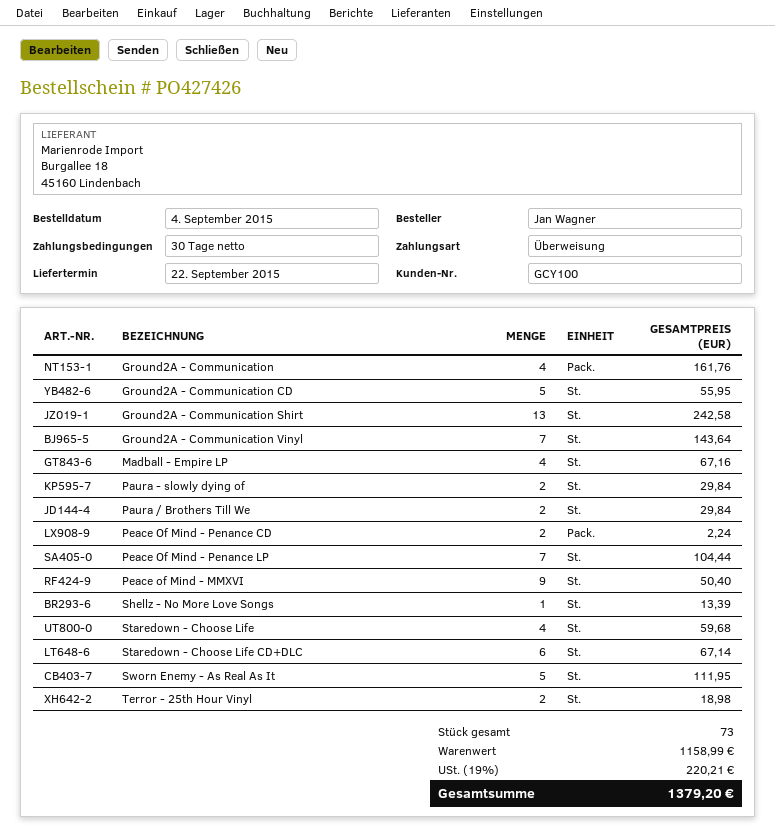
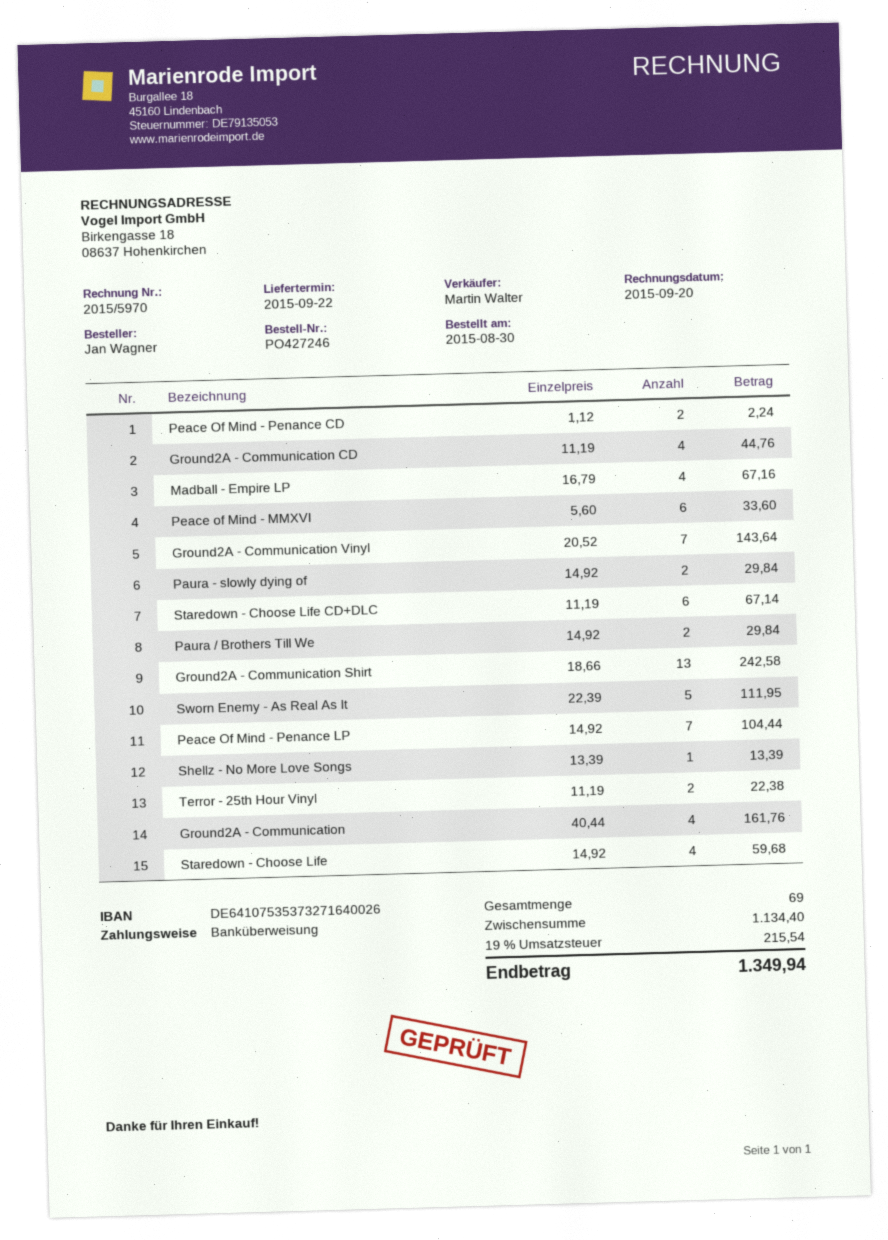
order number: PO427426 -> PO427246
order date: 2015-09-04 -> 2015-08-30
Ground2A - Communication CD: 5 for 55.95 -> 4 for 44.76
Peace of Mind - MMXVI: 9 for 50.40 -> 6 for 33.60
Terror - 25th Hour Vinyl: 2 for 18.98 -> 2 for 22.38
total quantity: 73 -> 69
subtotal: 1158.99 -> 1134.40
tax: 19% = 220.21 -> 19% = 215.54
total: 1379.20 -> 1349.94

